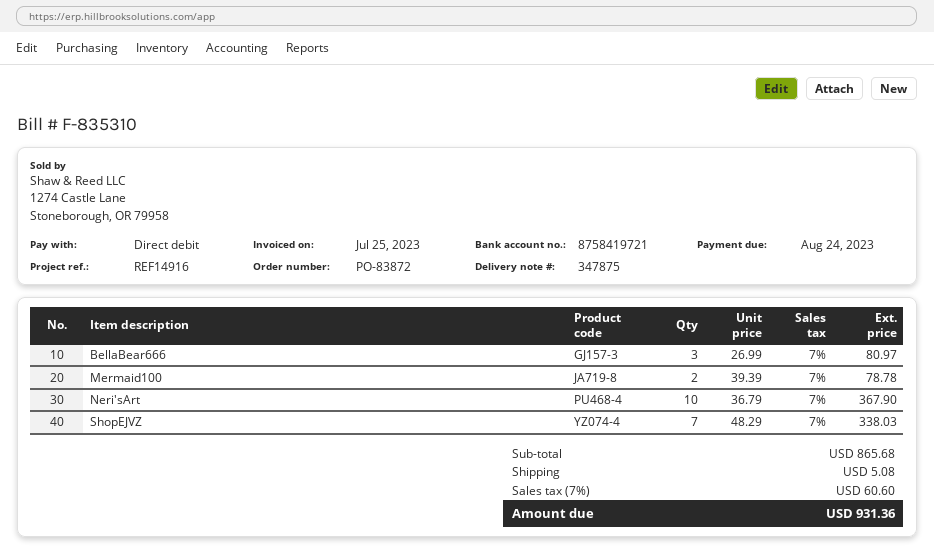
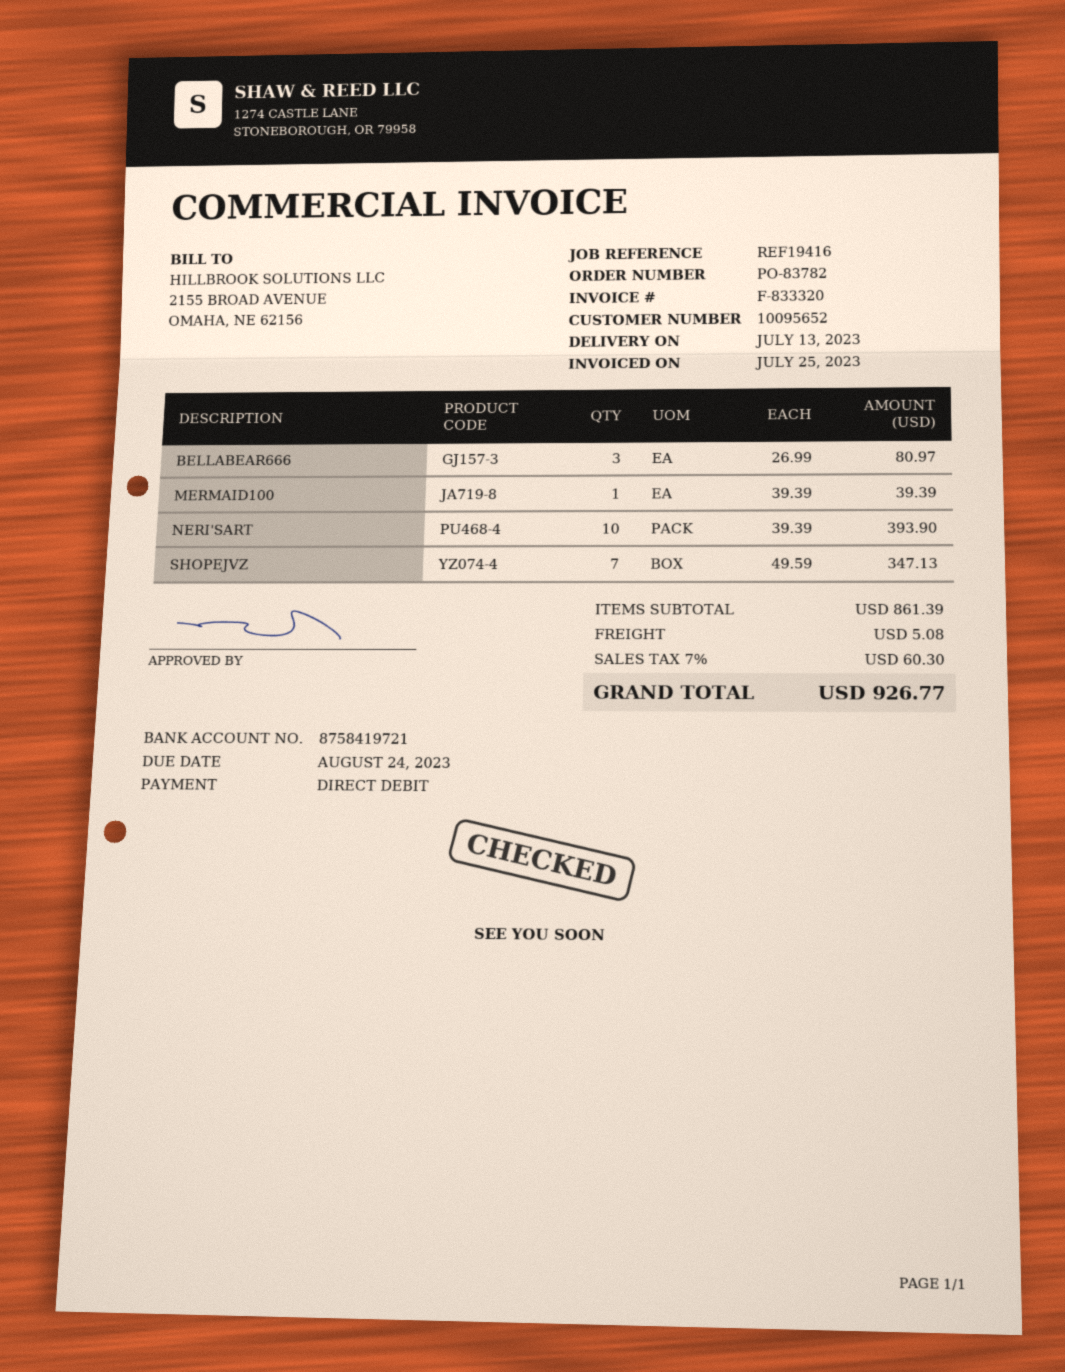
order number: PO-83872 -> PO-83782
invoice number: F-835310 -> F-833320
reference: REF14916 -> REF19416
Mermaid100: 2 x 39.39 = 78.78 -> 1 x 39.39 = 39.39
Neri'sArt: 10 x 36.79 = 367.90 -> 10 x 39.39 = 393.90
ShopEJVZ: 7 x 48.29 = 338.03 -> 7 x 49.59 = 347.13
subtotal: 865.68 -> 861.39
tax: 7% = 60.60 -> 7% = 60.30
total: 931.36 -> 926.77

